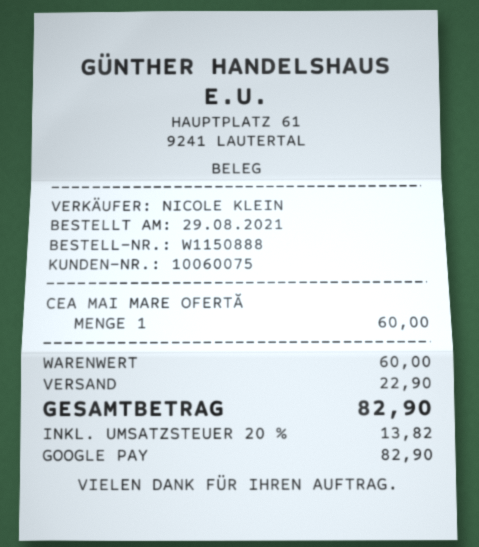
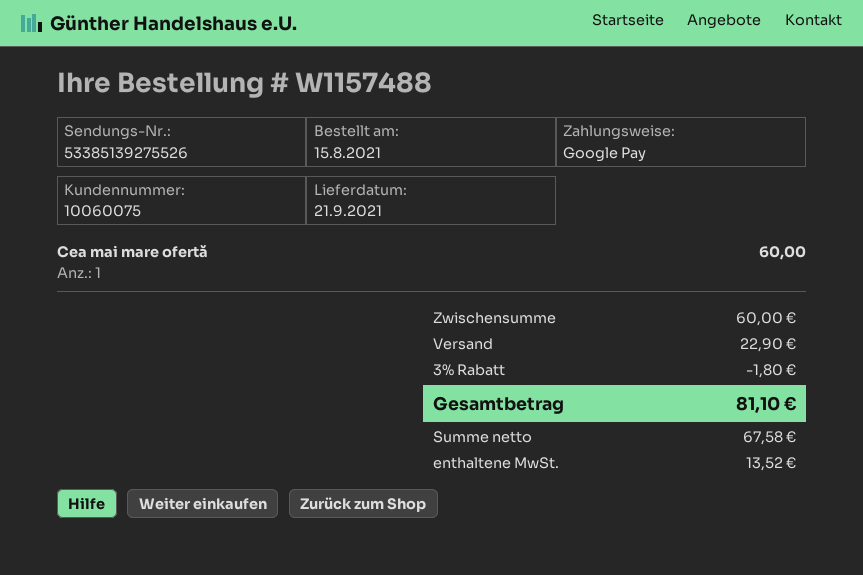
order number: W1150888 -> W1157488
order date: 2021-08-29 -> 2021-08-15
discount: none -> 3% = 1.80
tax: 13.82 -> 13.52
total: 82.90 -> 81.10

